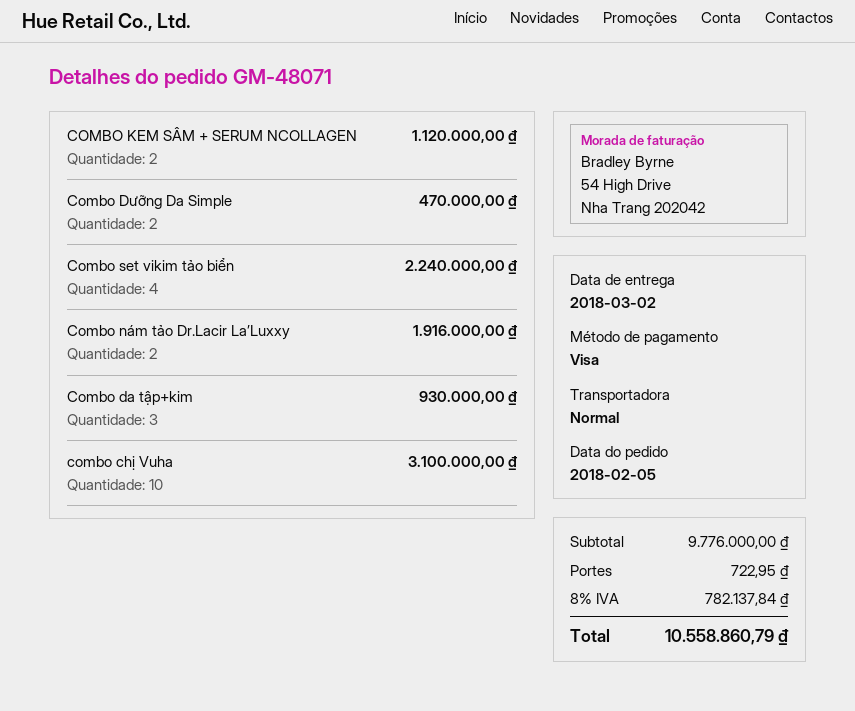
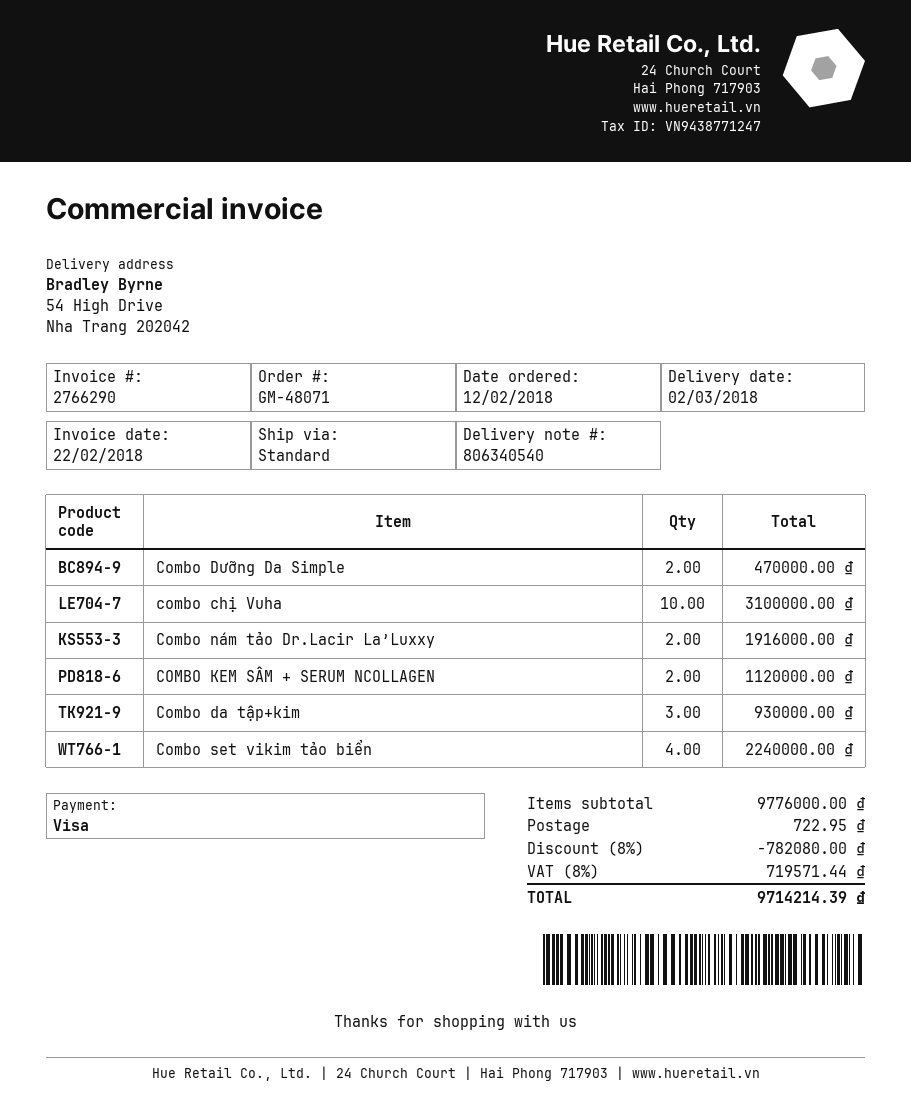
order date: 2018-02-05 -> 2018-02-12
discount: none -> 8% = 782080.00
tax: 8% = 782137.84 -> 8% = 719571.44
total: 10558860.79 -> 9714214.39

